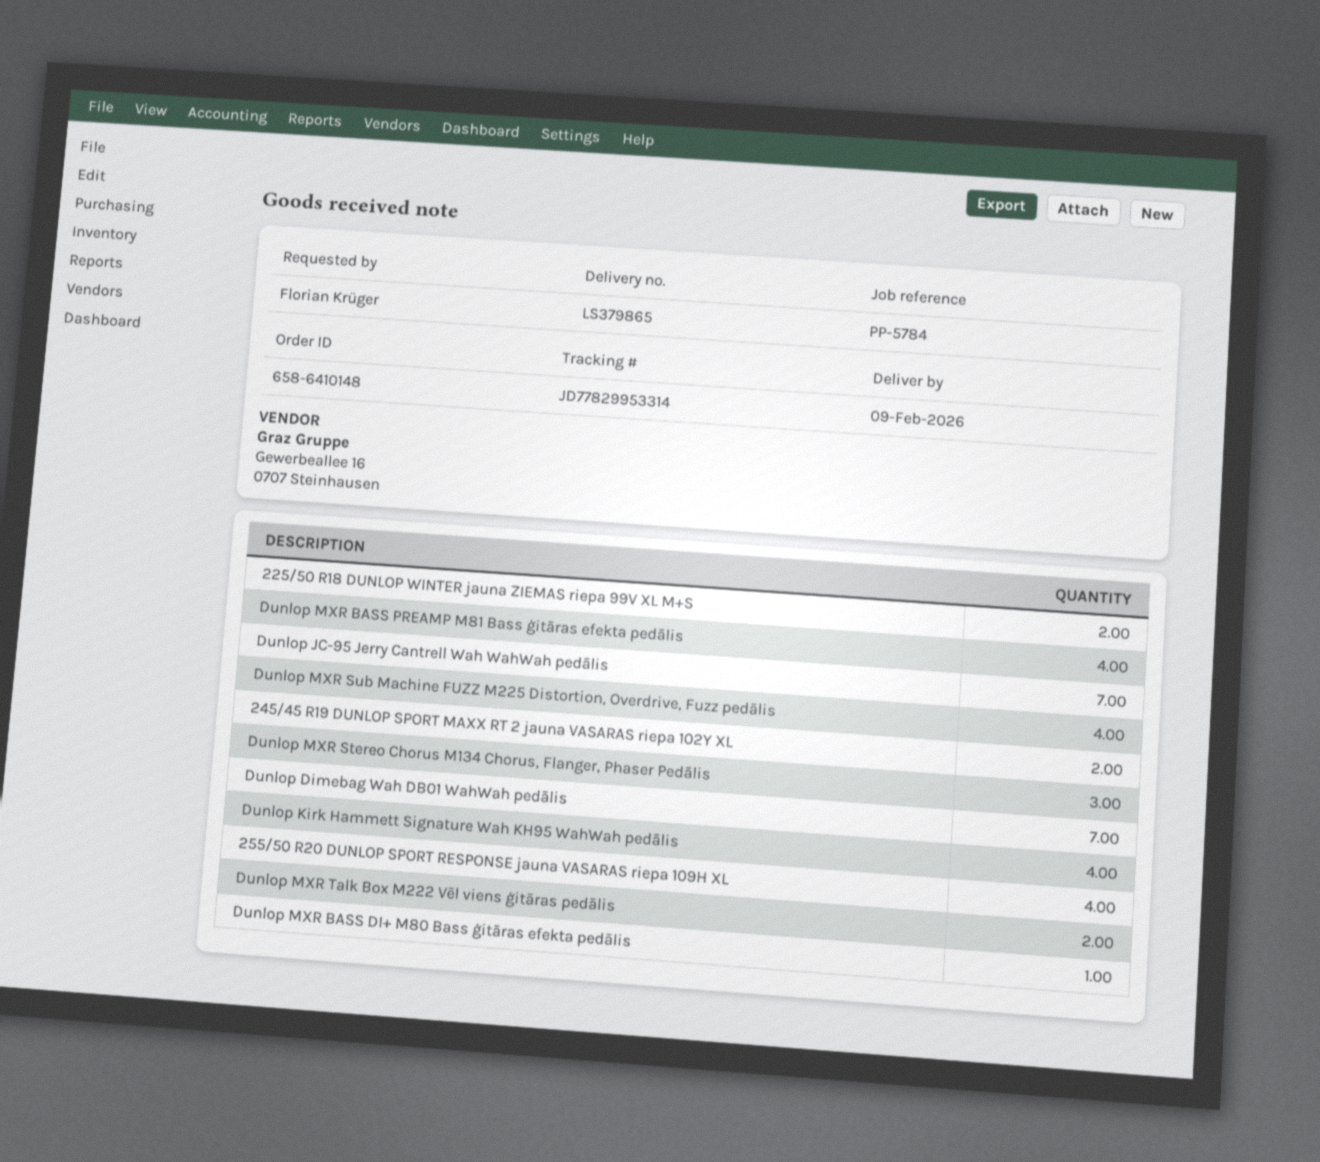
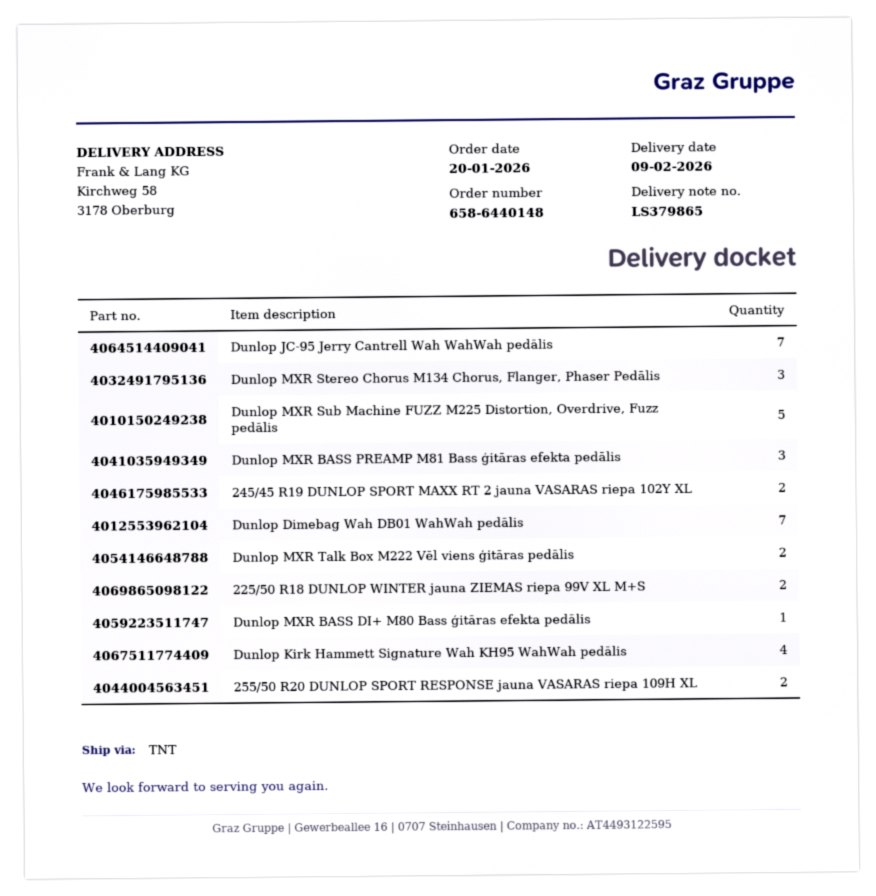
order number: 658-6410148 -> 658-6440148
Dunlop MXR BASS PREAMP M81 Bass ģitāras efekta pedālis: 4 -> 3
Dunlop MXR Sub Machine FUZZ M225 Distortion, Overdrive, Fuzz pedālis: 4 -> 5
255/50 R20 DUNLOP SPORT RESPONSE jauna VASARAS riepa 109H XL: 4 -> 2

